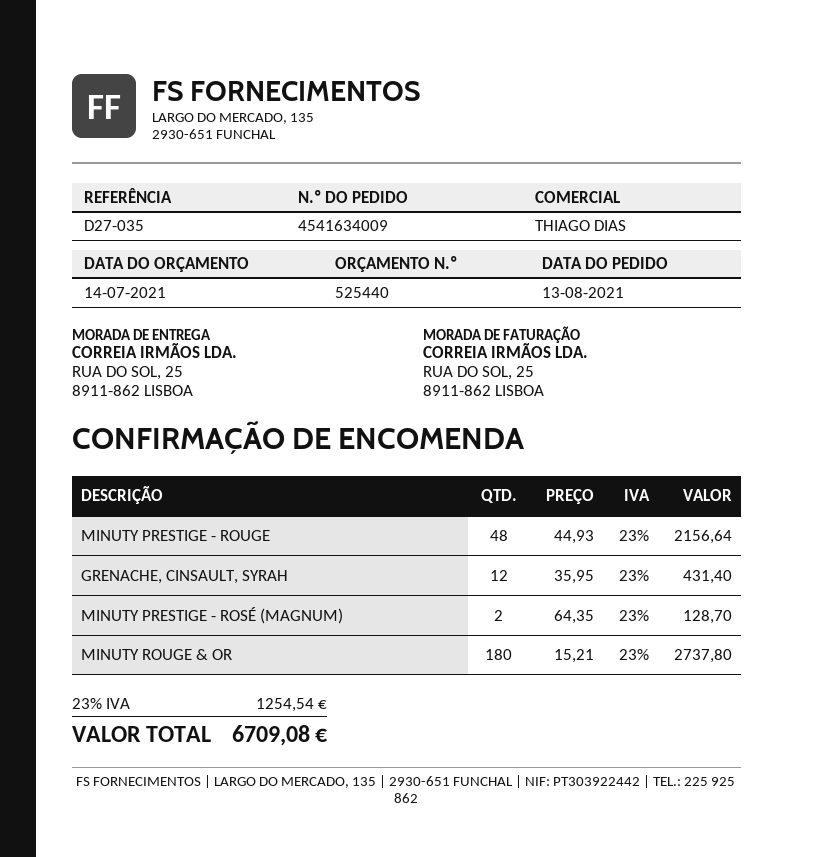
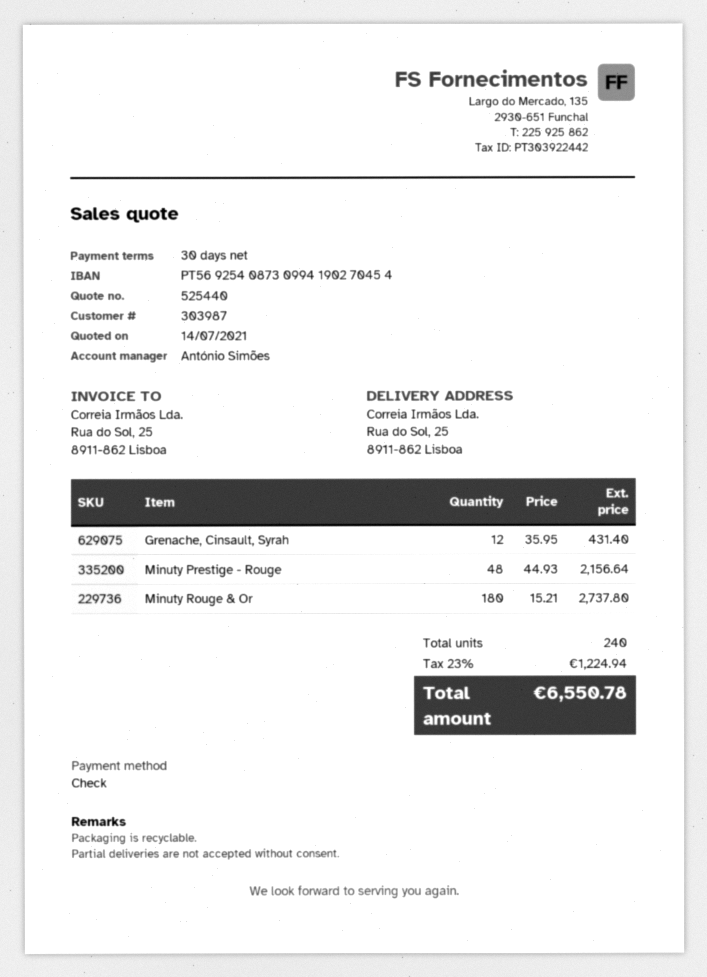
sales rep: THIAGO DIAS -> António Simões
MINUTY PRESTIGE - ROSÉ (MAGNUM): 2 x 64.35 = 128.70 -> none
tax: 23% = 1254.54 -> 23% = 1224.94
total: 6709.08 -> 6550.78

